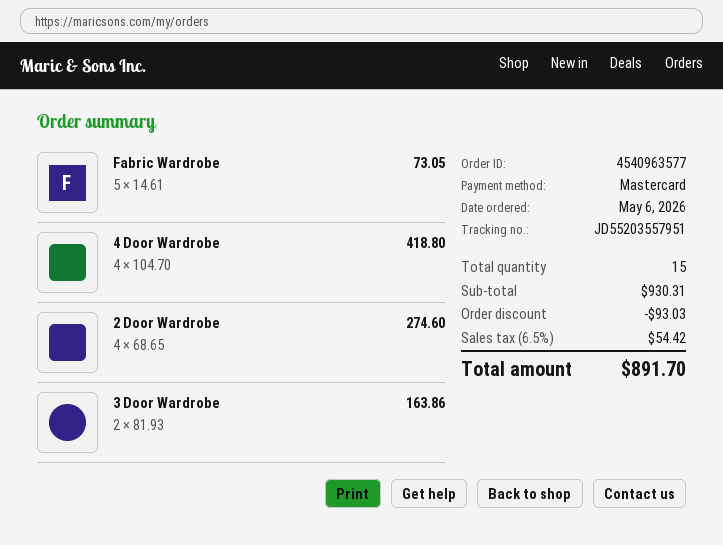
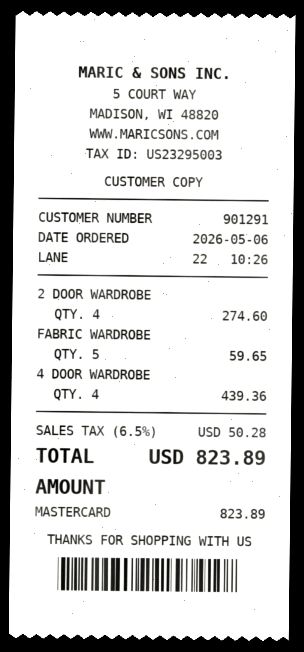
Fabric Wardrobe: 5 for 73.05 -> 5 for 59.65
4 Door Wardrobe: 4 for 418.80 -> 4 for 439.36
3 Door Wardrobe: 2 for 163.86 -> none
discount: 93.03 -> none
tax: 6.5% = 54.42 -> 6.5% = 50.28
total: 891.70 -> 823.89

